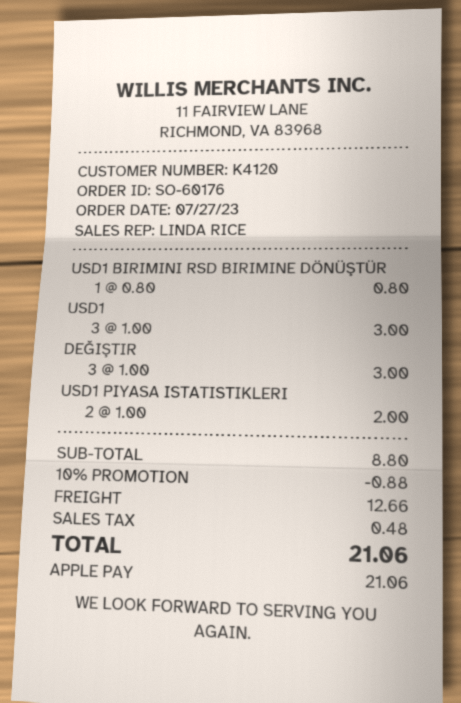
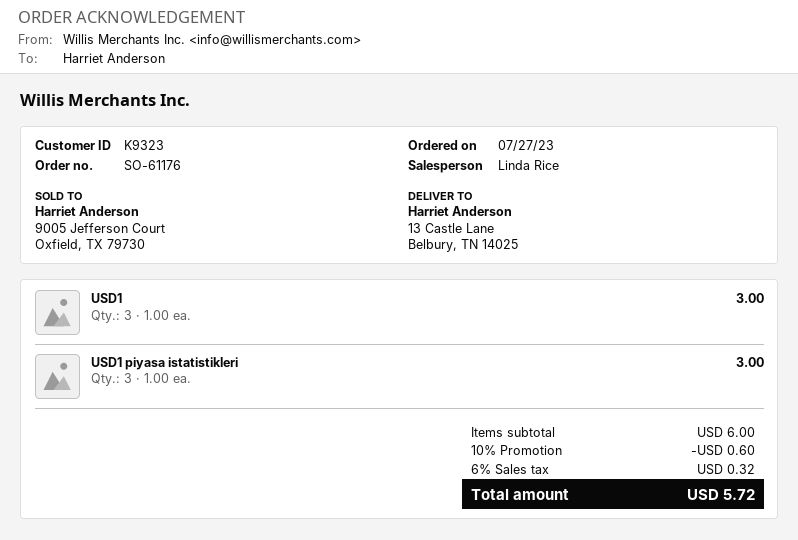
order number: SO-60176 -> SO-61176
customer number: K4120 -> K9323
USD1 BIRIMINI RSD BIRIMINE DÖNÜŞTÜR: 1 x 0.80 = 0.80 -> none
DEĞIŞTIR: 3 x 1.00 = 3.00 -> none
USD1 PIYASA ISTATISTIKLERI: 2 x 1.00 = 2.00 -> 3 x 1.00 = 3.00
subtotal: 8.80 -> 6.00
discount: 10% = 0.88 -> 10% = 0.60
shipping: 12.66 -> none
tax: 0.48 -> 0.32
total: 21.06 -> 5.72

